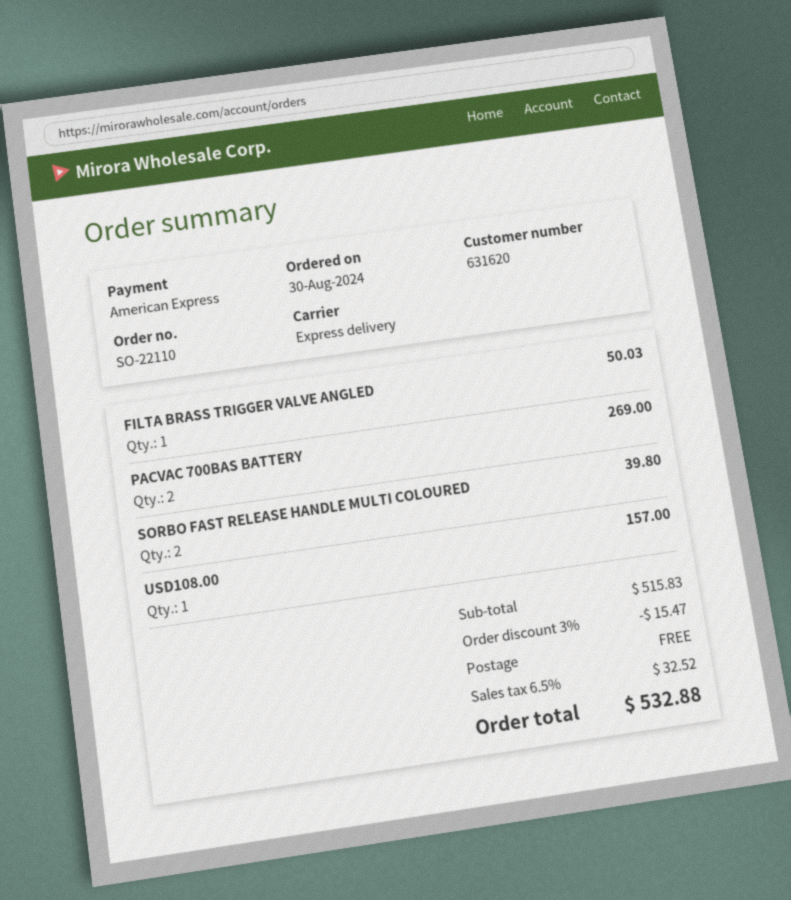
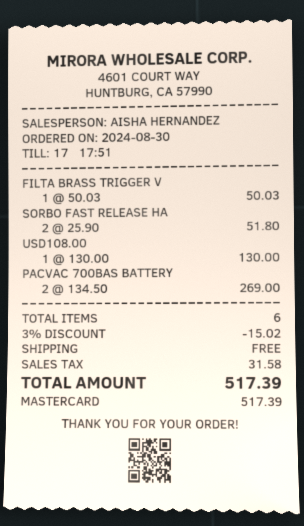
payment method: American Express -> Mastercard
SORBO FAST RELEASE HANDLE MULTI COLOURED: 2 for 39.80 -> 2 for 51.80
USD108.00: 1 for 157.00 -> 1 for 130.00
discount: 3% = 15.47 -> 3% = 15.02
tax: 32.52 -> 31.58
total: 532.88 -> 517.39

